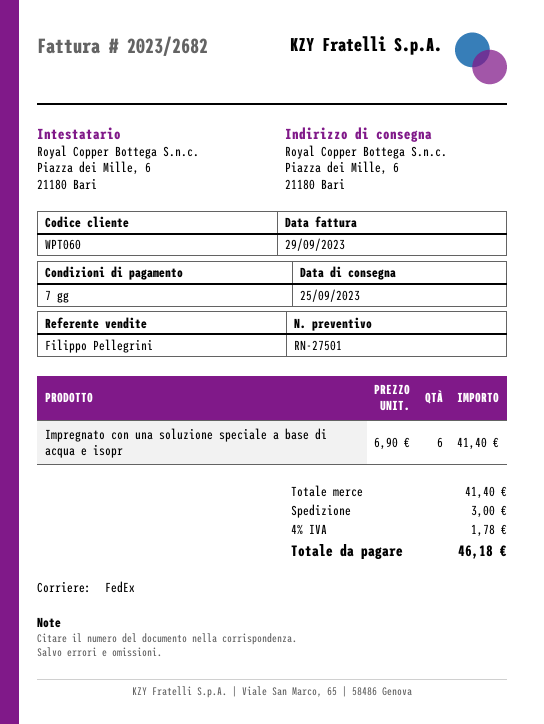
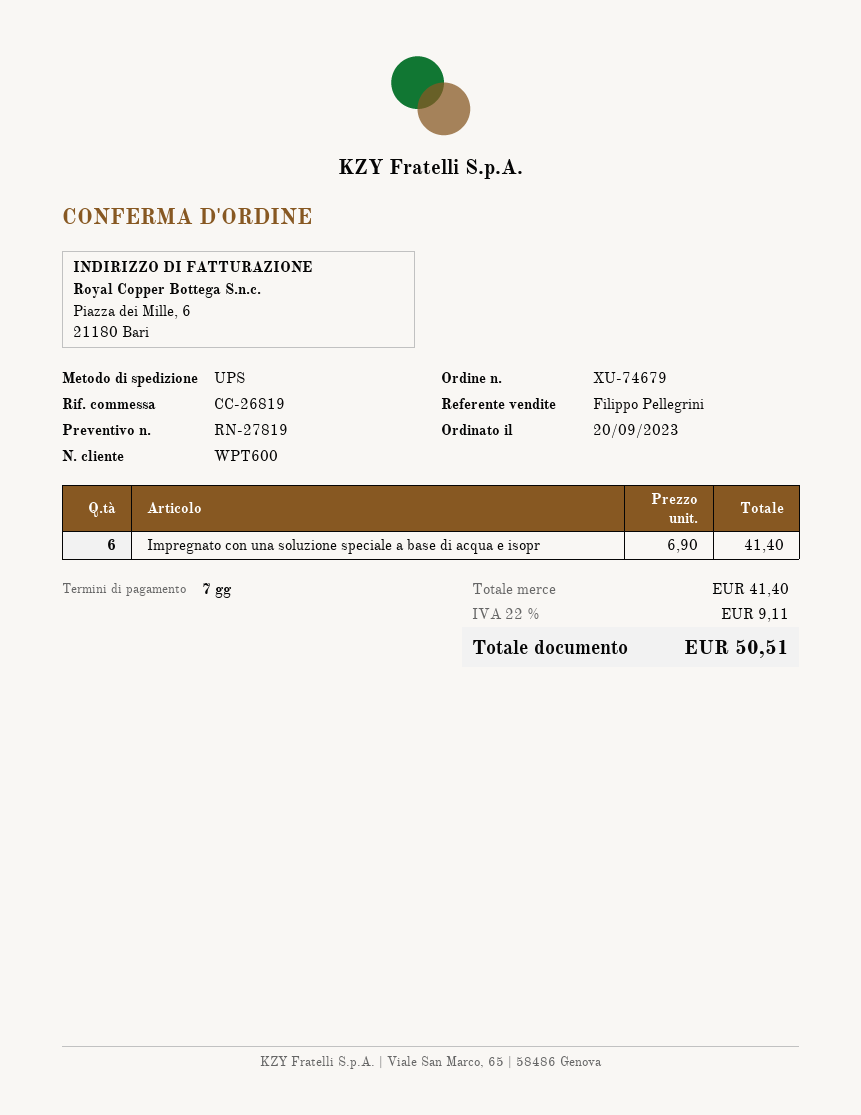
quote number: RN-27501 -> RN-27819
customer number: WPT060 -> WPT600
shipping method: FedEx -> UPS
shipping: 3.00 -> none
tax: 4% = 1.78 -> 22% = 9.11
total: 46.18 -> 50.51

